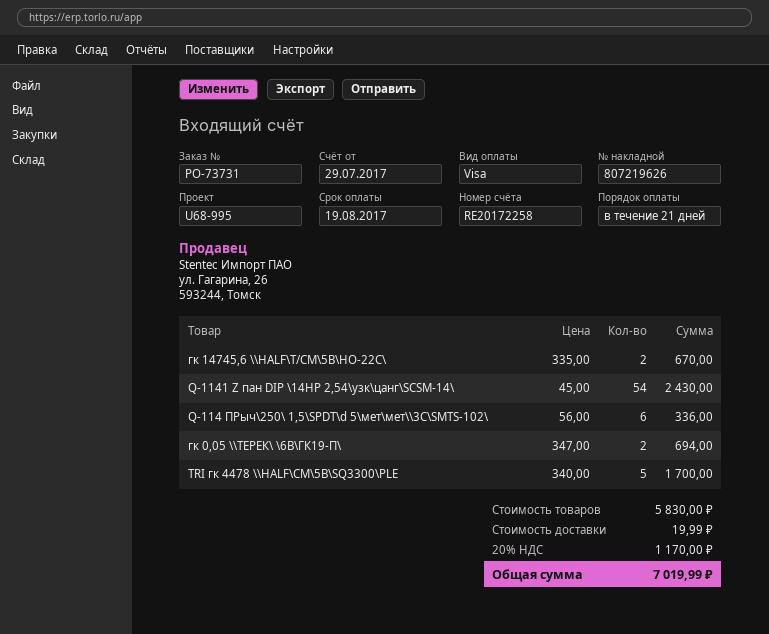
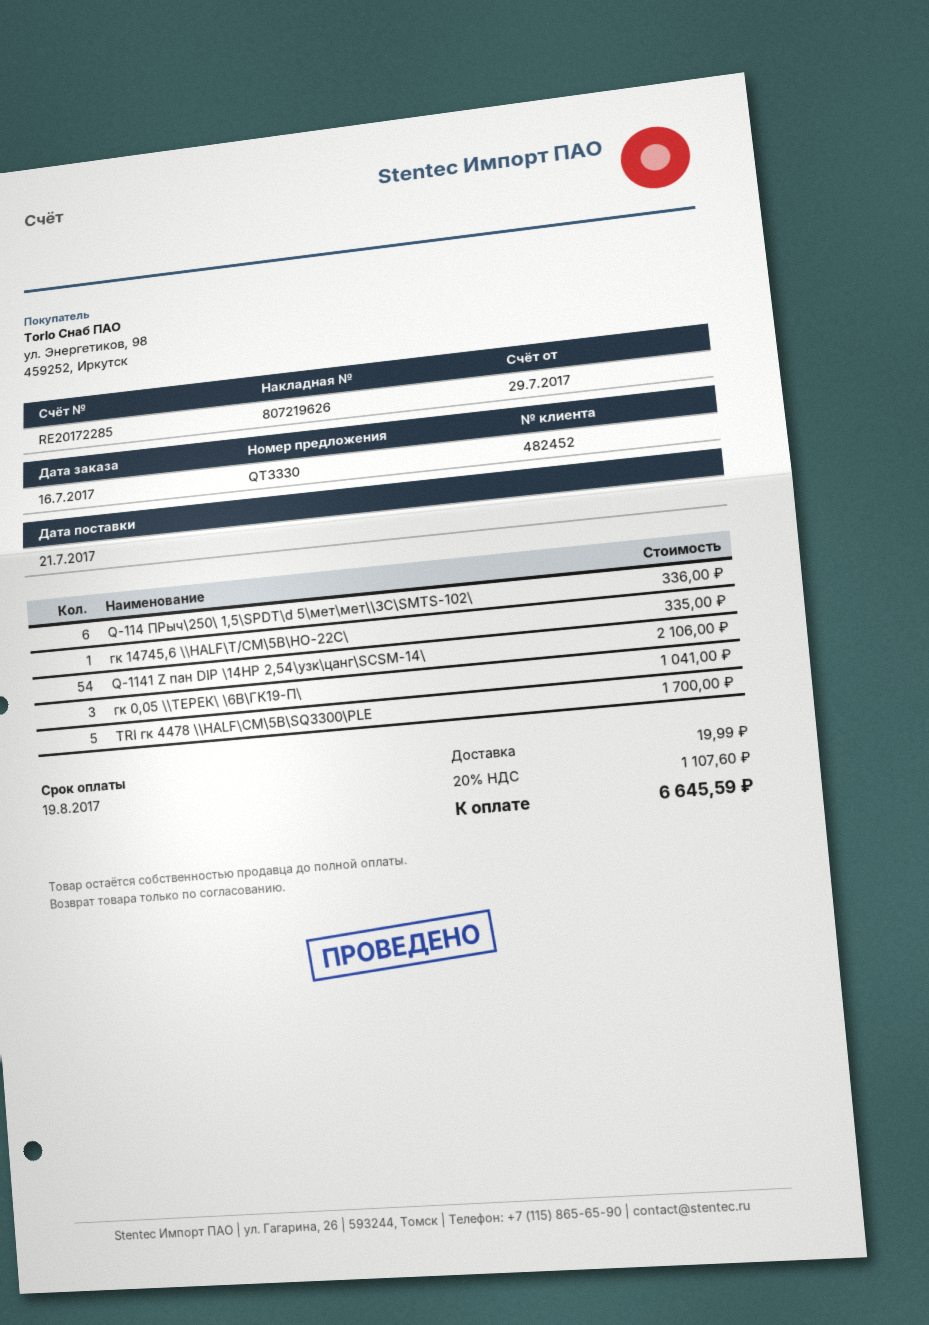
invoice number: RE20172258 -> RE20172285
гк 14745,6 \\HALF\T/CM\5В\HO-22C\: 2 for 670.00 -> 1 for 335.00
Q-1141 Z пан DIP \14HP 2,54\узк\цанг\SCSM-14\: 54 for 2430.00 -> 54 for 2106.00
гк 0,05 \\ТЕРЕК\ \6В\ГК19-П\: 2 for 694.00 -> 3 for 1041.00
tax: 20% = 1170.00 -> 20% = 1107.60
total: 7019.99 -> 6645.59

